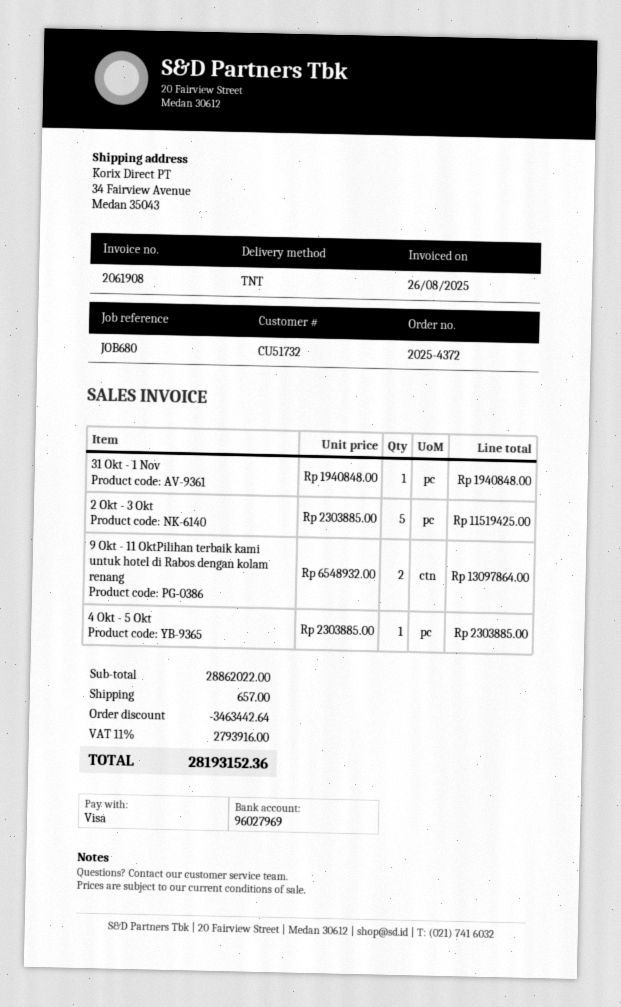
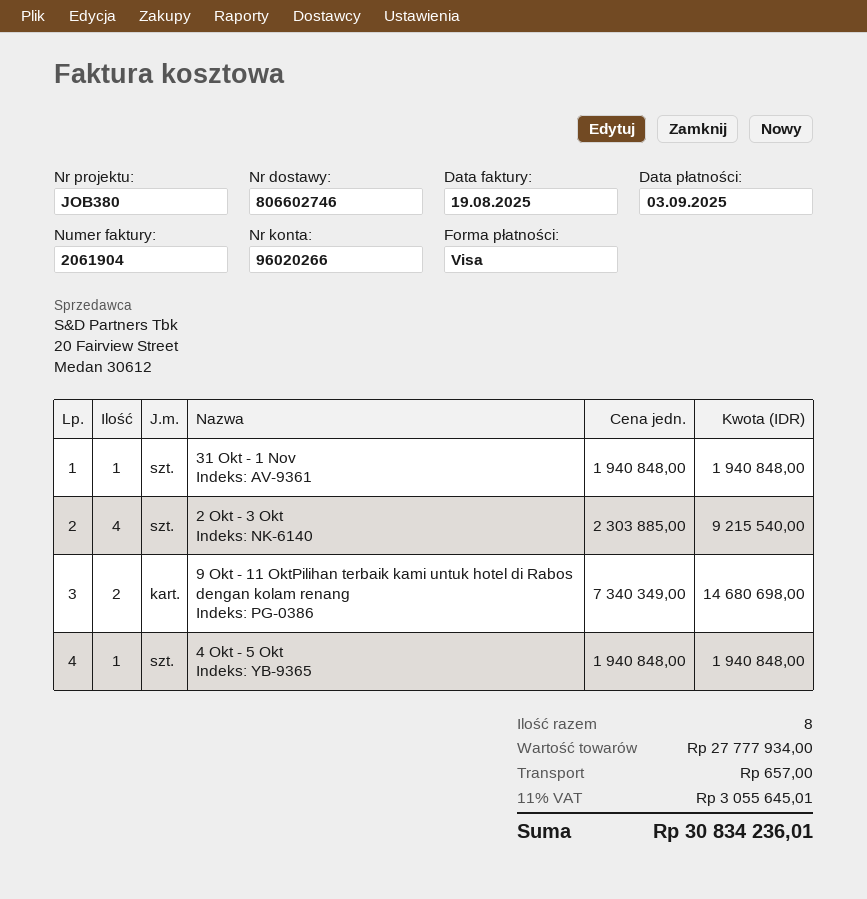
invoice number: 2061908 -> 2061904
invoice date: 2025-08-26 -> 2025-08-19
reference: JOB680 -> JOB380
bank account: 96027969 -> 96020266
2 Okt - 3 Okt: 5 x 2303885.00 = 11519425.00 -> 4 x 2303885.00 = 9215540.00
9 Okt - 11 OktPilihan terbaik kami untuk hotel di Rabos dengan kolam renang: 2 x 6548932.00 = 13097864.00 -> 2 x 7340349.00 = 14680698.00
4 Okt - 5 Okt: 1 x 2303885.00 = 2303885.00 -> 1 x 1940848.00 = 1940848.00
subtotal: 28862022.00 -> 27777934.00
discount: 3463442.64 -> none
tax: 11% = 2793916.00 -> 11% = 3055645.01
total: 28193152.36 -> 30834236.01

